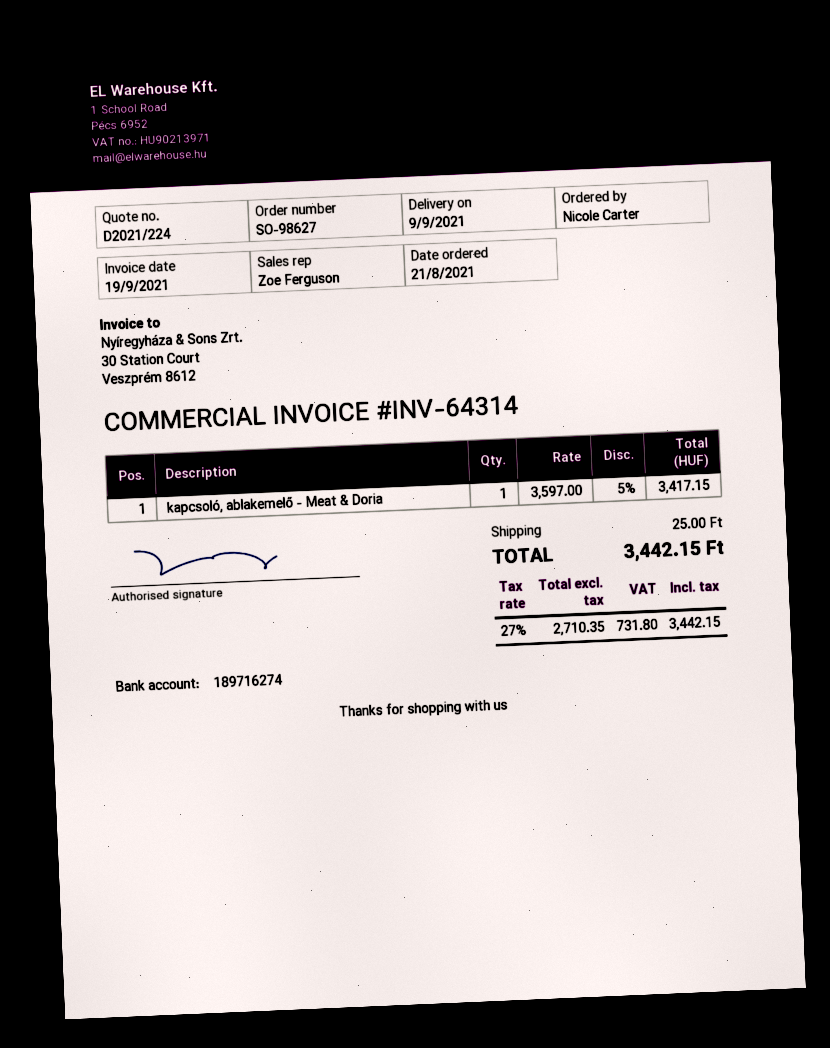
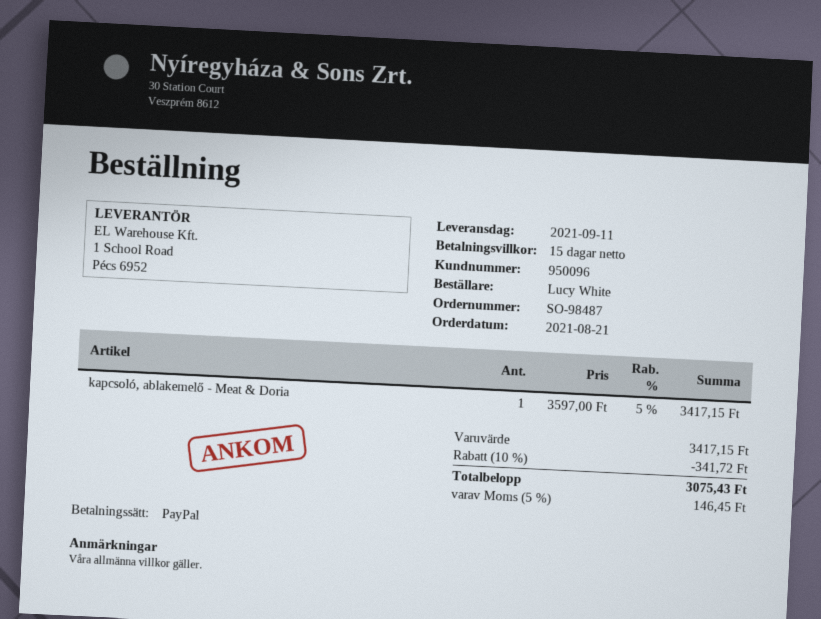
order number: SO-98627 -> SO-98487
delivery date: 2021-09-09 -> 2021-09-11
ordered by: Nicole Carter -> Lucy White
discount: none -> 10% = 341.72
shipping: 25.00 -> none
tax: 27% = 731.80 -> 5% = 146.45
total: 3442.15 -> 3075.43

